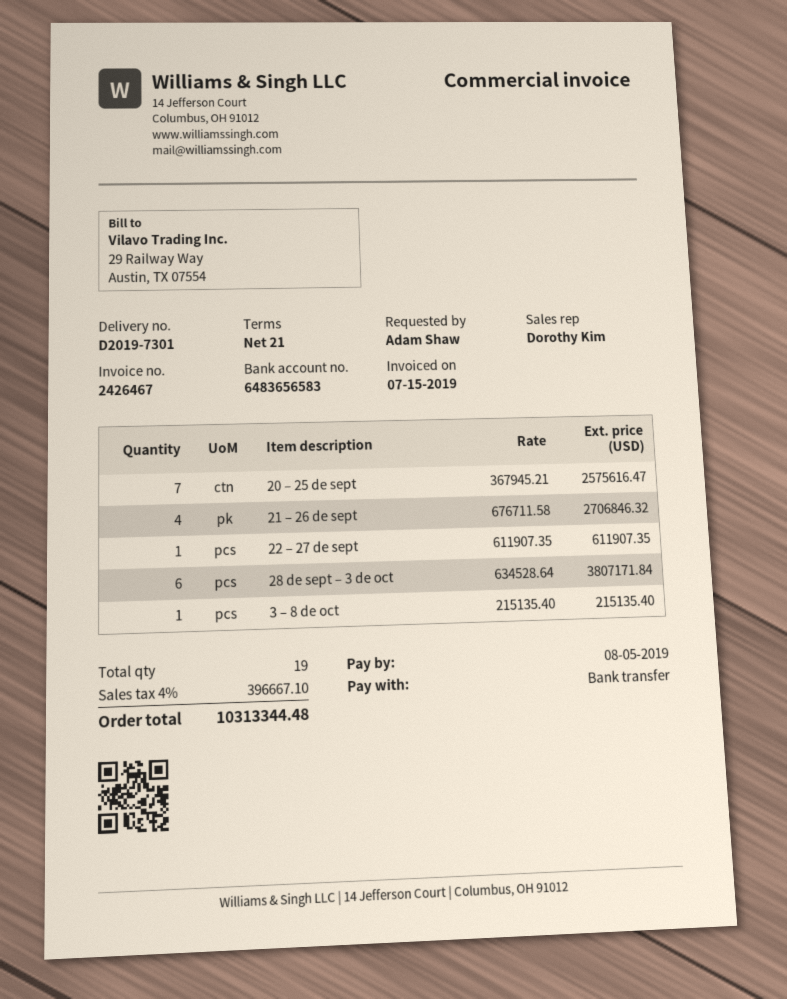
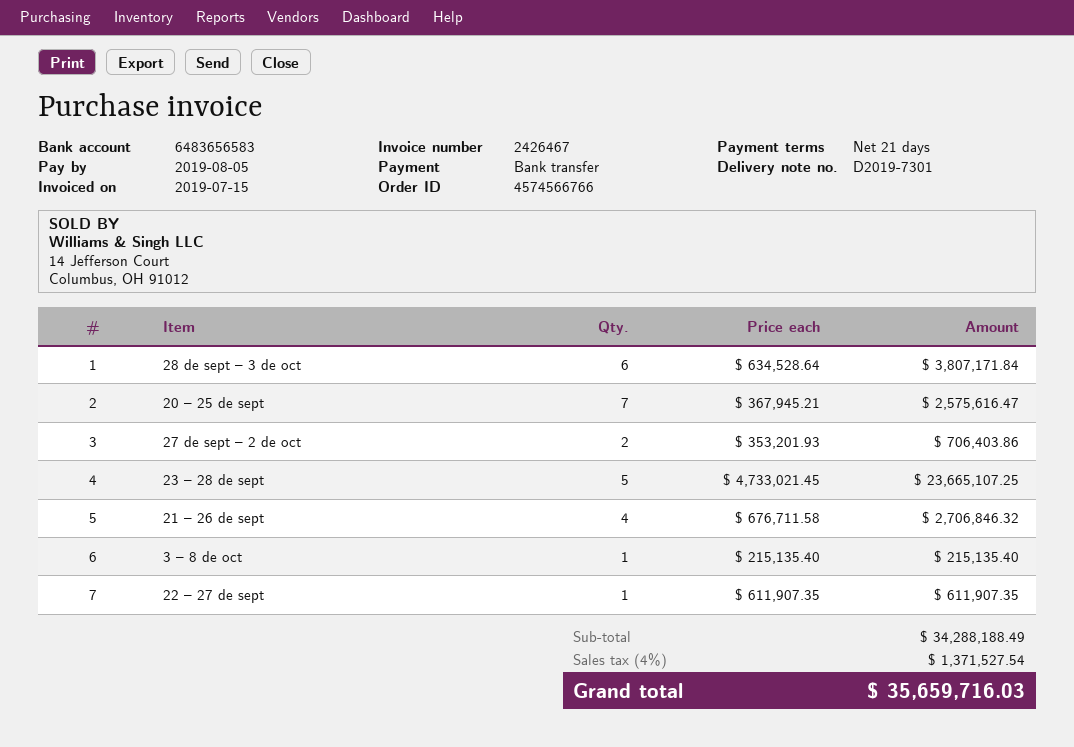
27 de sept – 2 de oct: none -> 2 x 353201.93 = 706403.86
23 – 28 de sept: none -> 5 x 4733021.45 = 23665107.25
tax: 4% = 396667.10 -> 4% = 1371527.54
total: 10313344.48 -> 35659716.03

